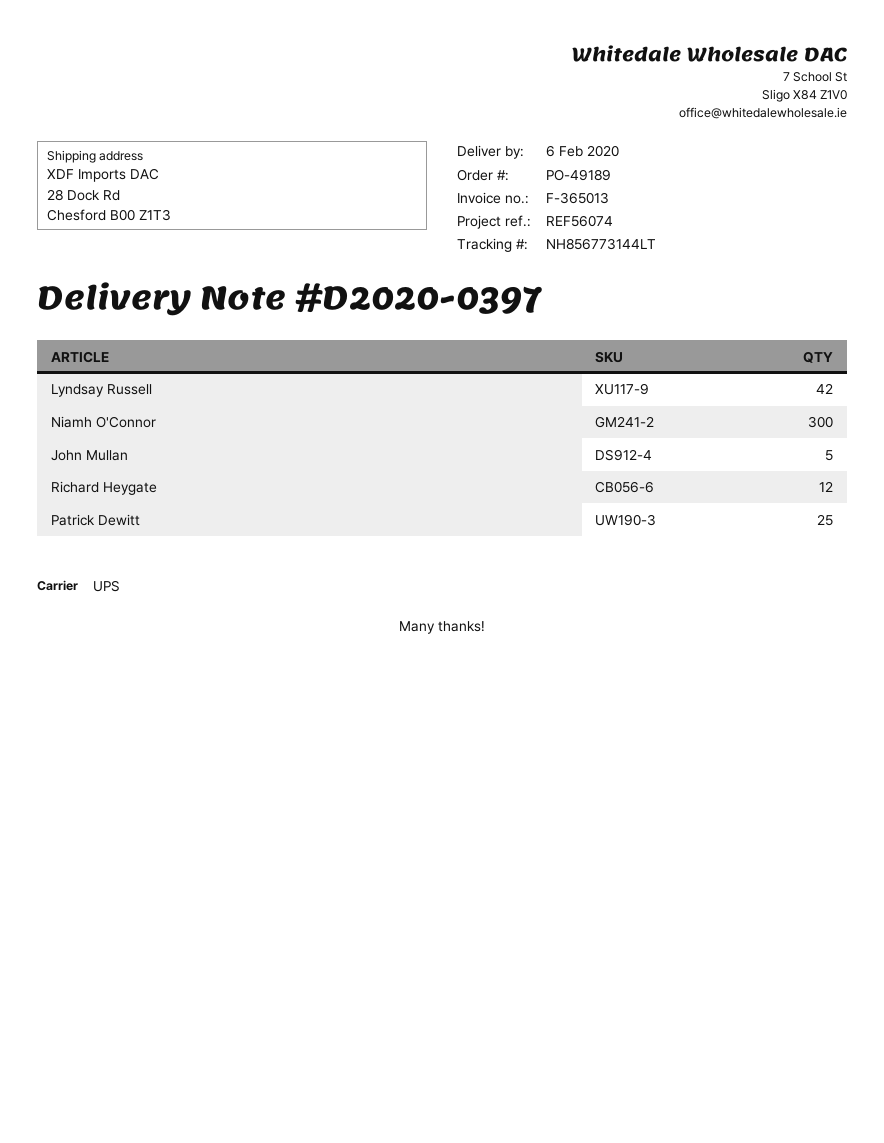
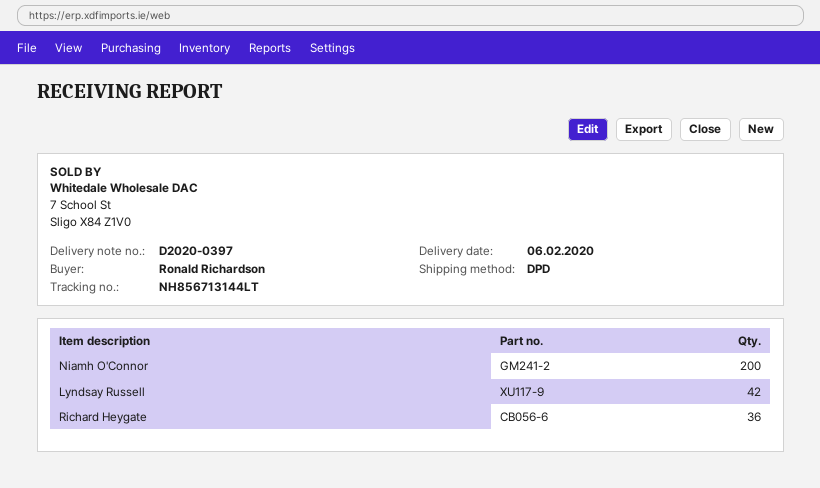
shipping method: UPS -> DPD
tracking number: NH856773144LT -> NH856713144LT
Niamh O'Connor: 300 -> 200
John Mullan: 5 -> none
Richard Heygate: 12 -> 36
Patrick Dewitt: 25 -> none

